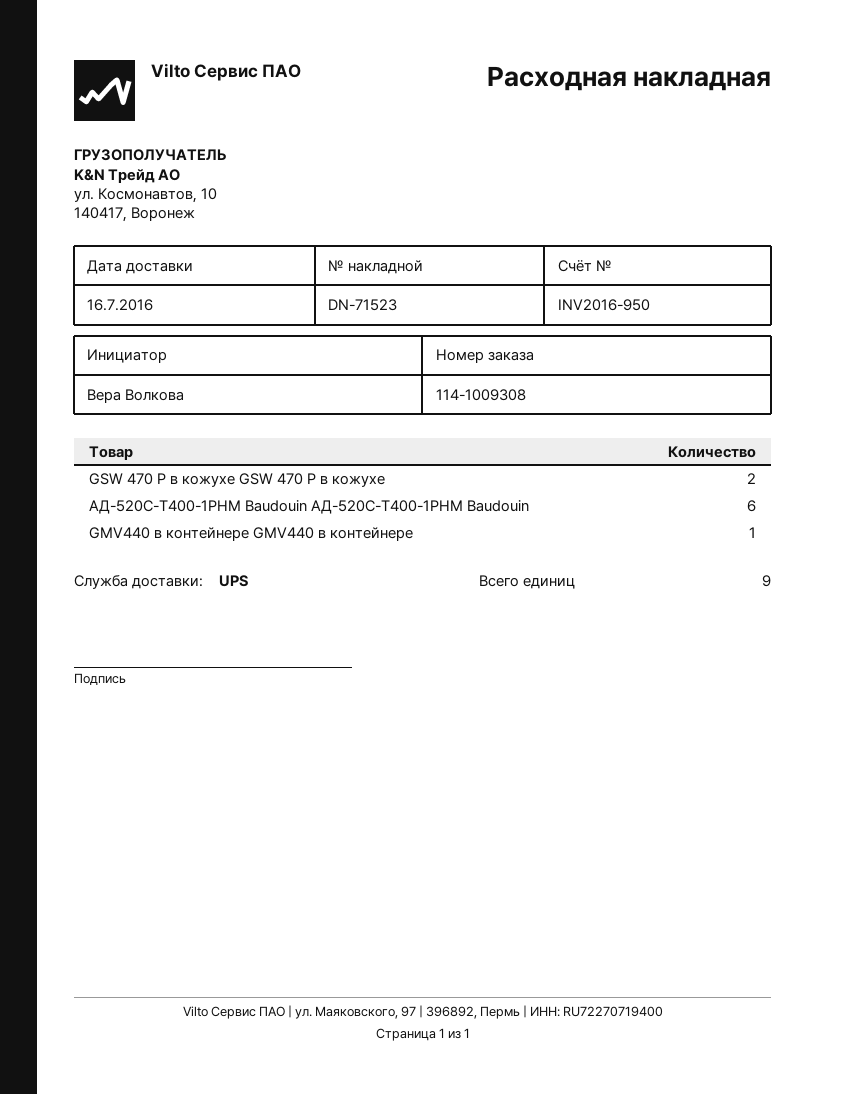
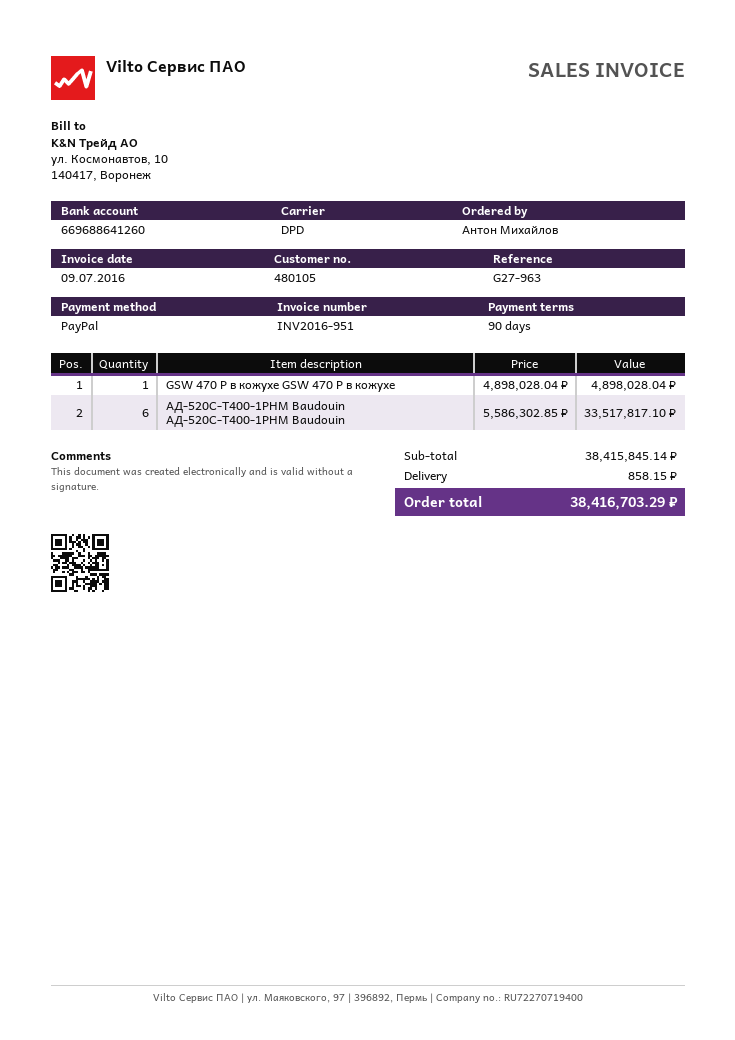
invoice number: INV2016-950 -> INV2016-951
ordered by: Вера Волкова -> Антон Михайлов
shipping method: UPS -> DPD
GSW 470 P в кожухе GSW 470 P в кожухе: 2 -> 1
GMV440 в контейнере GMV440 в контейнере: 1 -> none

